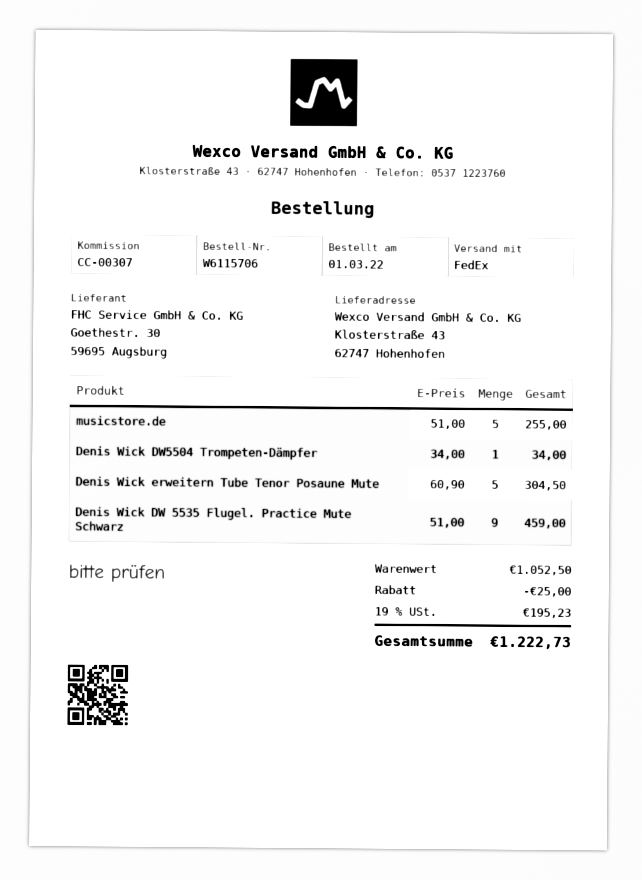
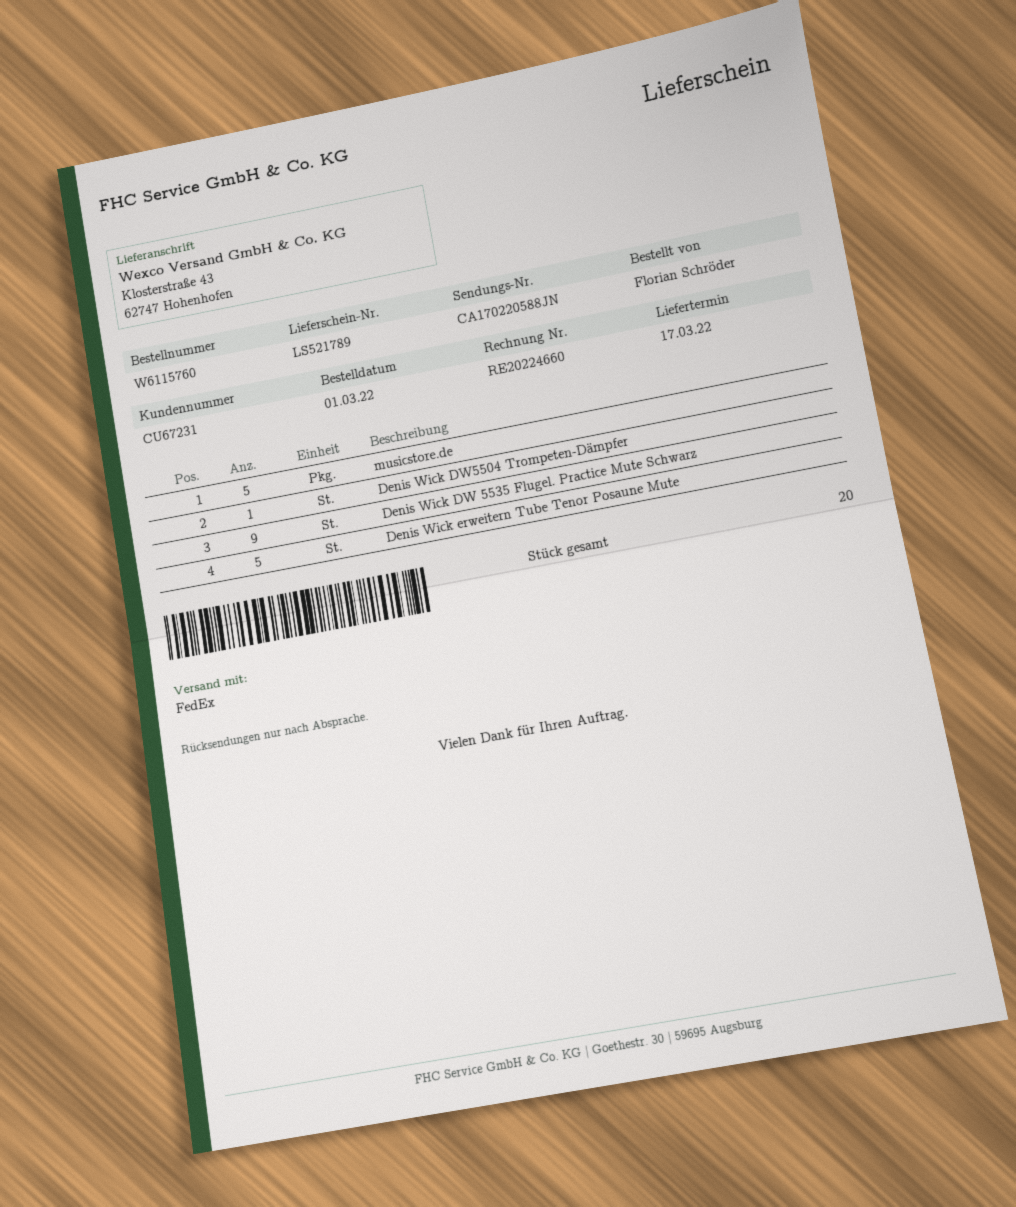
order number: W6115706 -> W6115760

